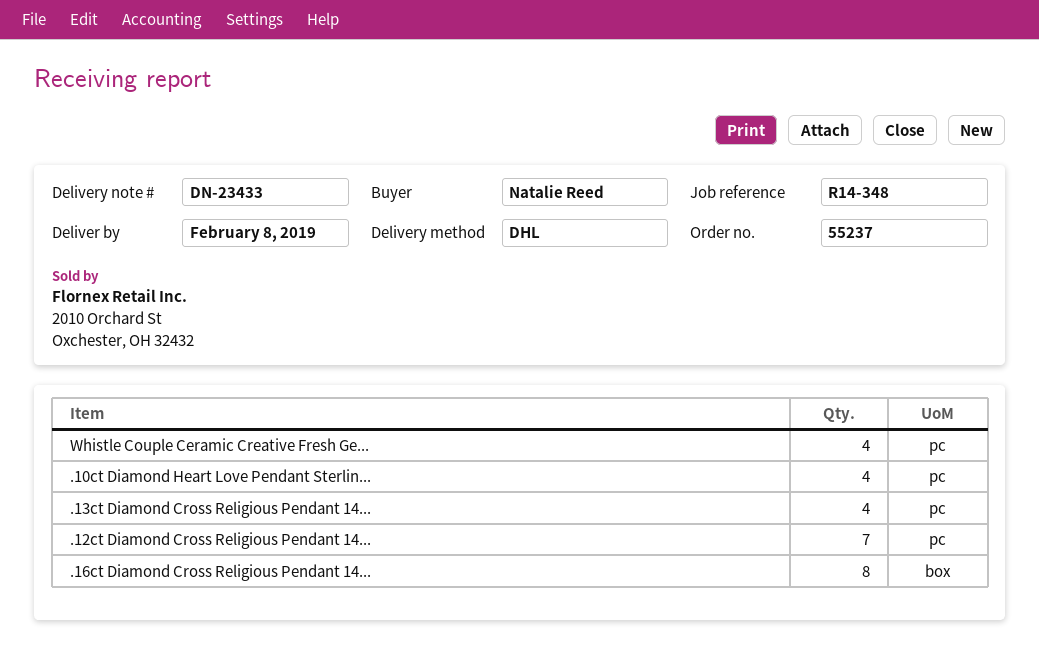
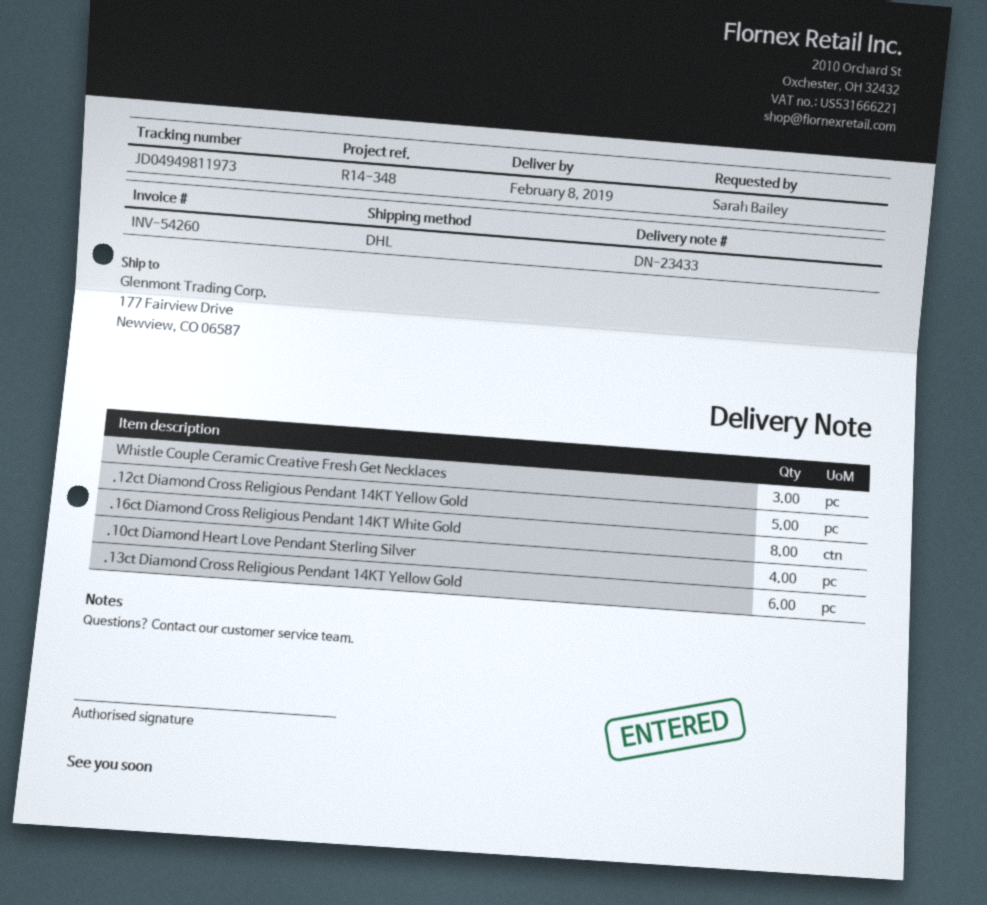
ordered by: Natalie Reed -> Sarah Bailey
Whistle Couple Ceramic Creative Fresh Ge...: 4 -> 3
.13ct Diamond Cross Religious Pendant 14...: 4 -> 6
.12ct Diamond Cross Religious Pendant 14...: 7 -> 5

